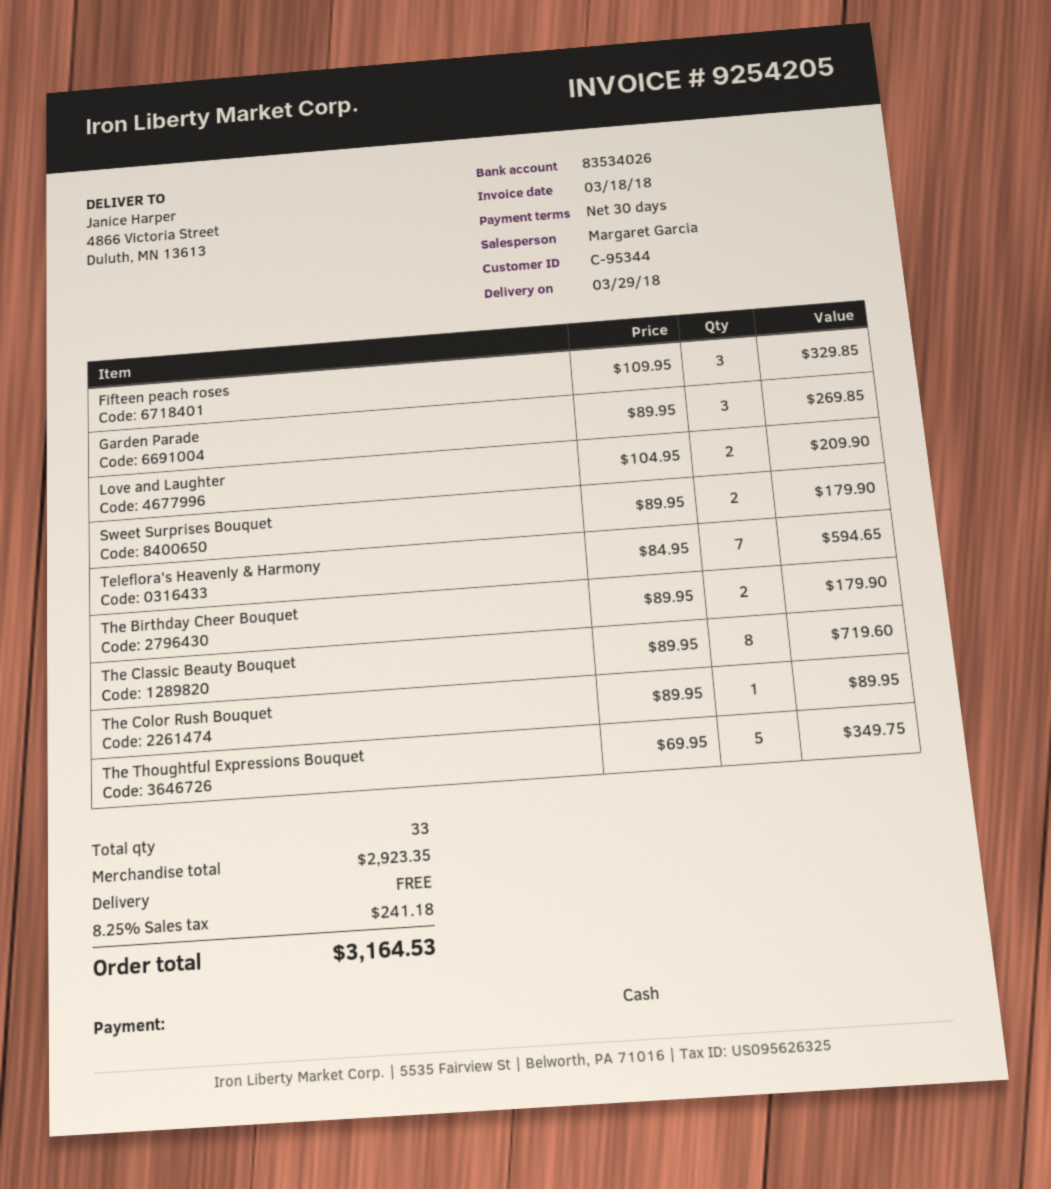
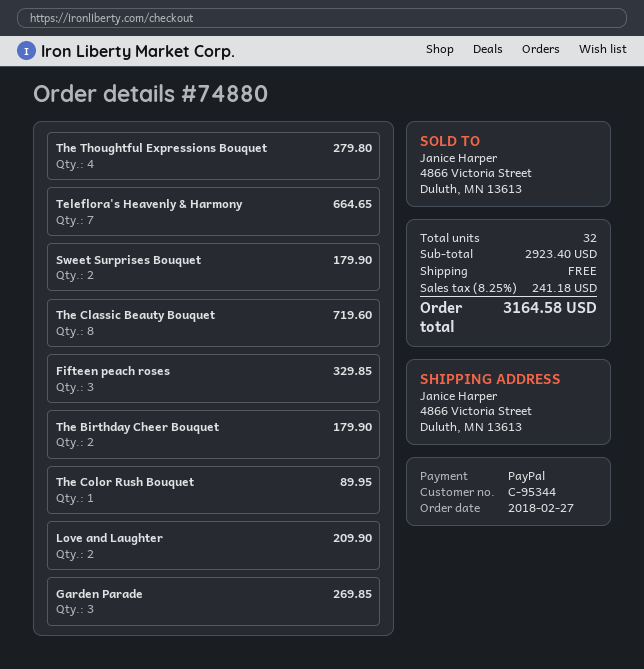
payment method: cash -> PayPal
Teleflora's Heavenly & Harmony: 7 for 594.65 -> 7 for 664.65
The Thoughtful Expressions Bouquet: 5 for 349.75 -> 4 for 279.80
total quantity: 33 -> 32
subtotal: 2923.35 -> 2923.40
total: 3164.53 -> 3164.58

